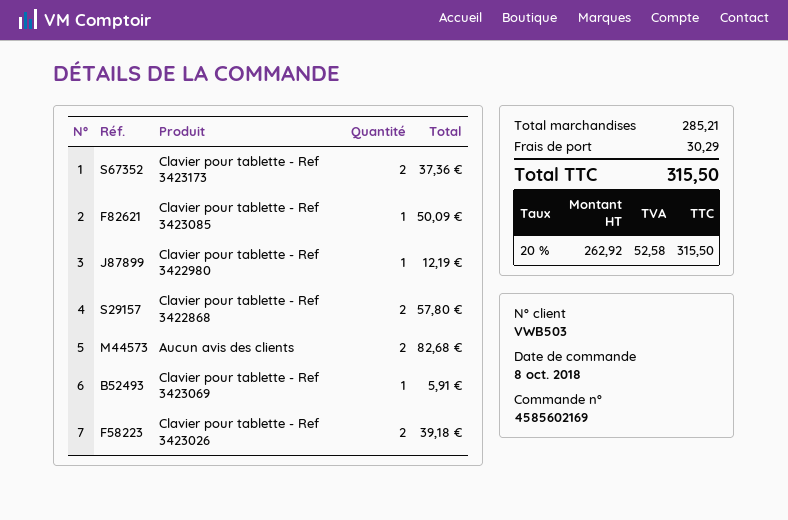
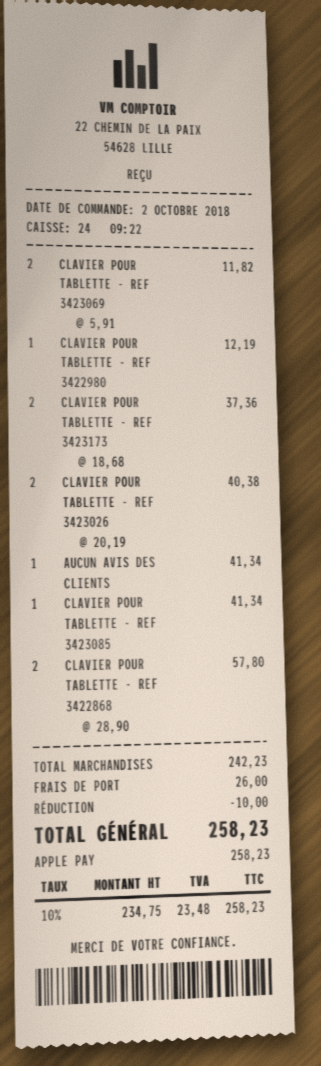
order date: 2018-10-08 -> 2018-10-02
Clavier pour tablette - Ref 3423085: 1 for 50.09 -> 1 for 41.34
Aucun avis des clients: 2 for 82.68 -> 1 for 41.34
Clavier pour tablette - Ref 3423069: 1 for 5.91 -> 2 for 11.82
Clavier pour tablette - Ref 3423026: 2 for 39.18 -> 2 for 40.38
subtotal: 285.21 -> 242.23
discount: none -> 10.00
shipping: 30.29 -> 26.00
net: 262.92 -> 234.75
tax: 20% = 52.58 -> 10% = 23.48
total: 315.50 -> 258.23

